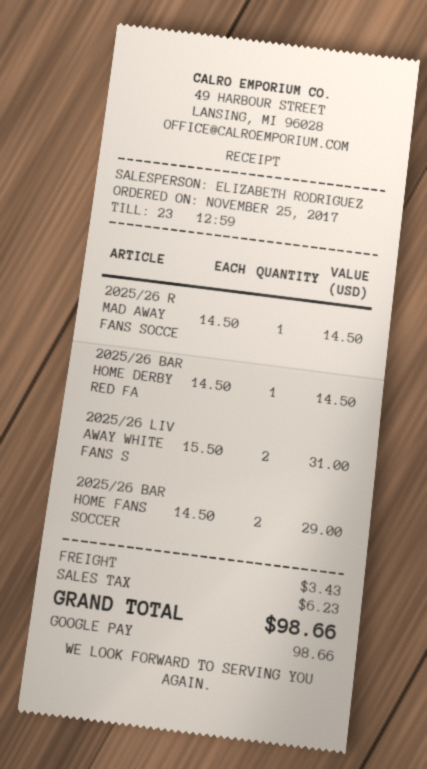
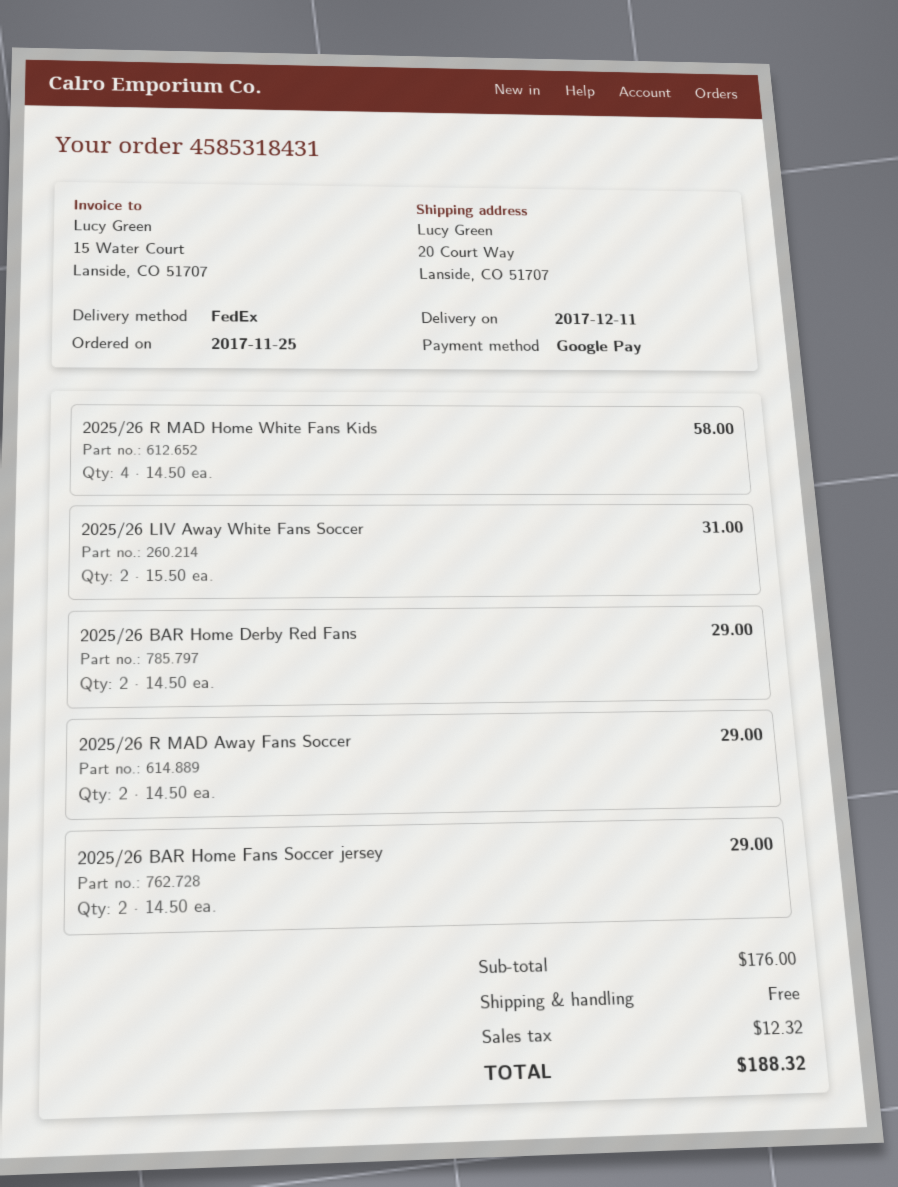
2025/26 R MAD AWAY FANS SOCCE: 1 x 14.50 = 14.50 -> 2 x 14.50 = 29.00
2025/26 BAR HOME DERBY RED FA: 1 x 14.50 = 14.50 -> 2 x 14.50 = 29.00
2025/26 R MAD Home White Fans Kids: none -> 4 x 14.50 = 58.00
shipping: 3.43 -> 0.00
tax: 6.23 -> 12.32
total: 98.66 -> 188.32

